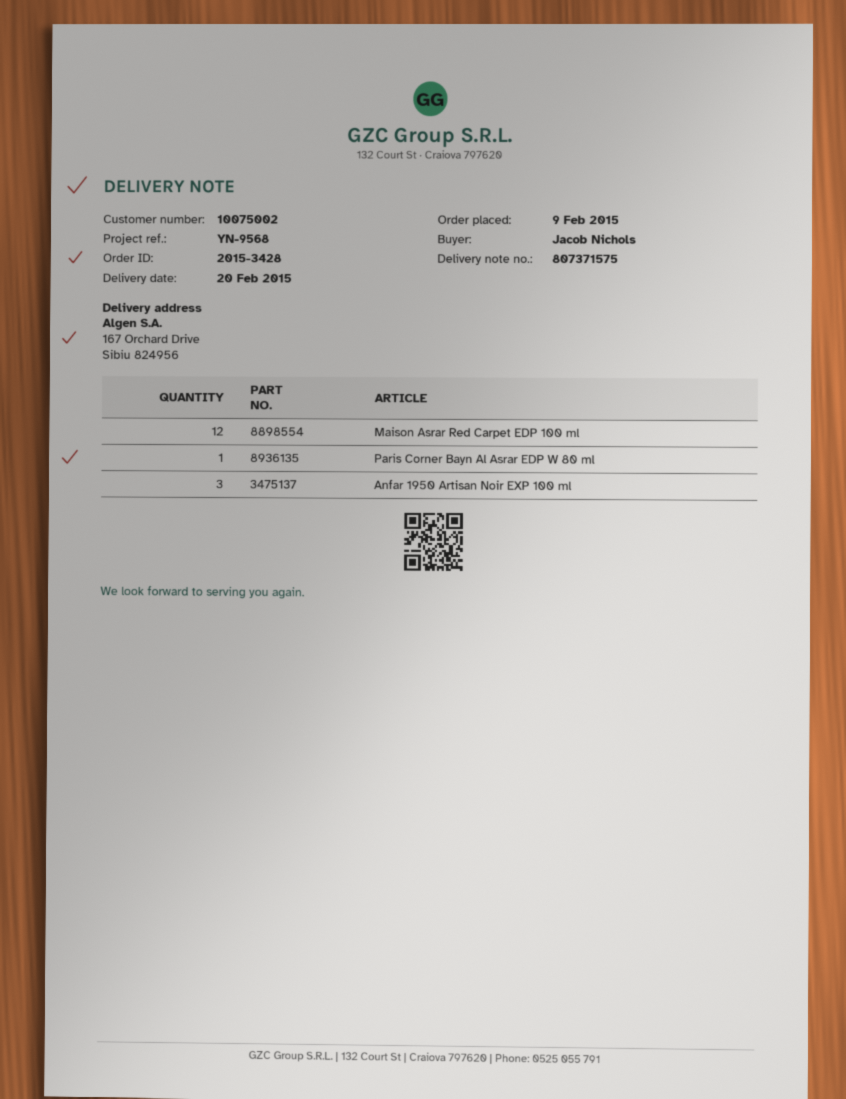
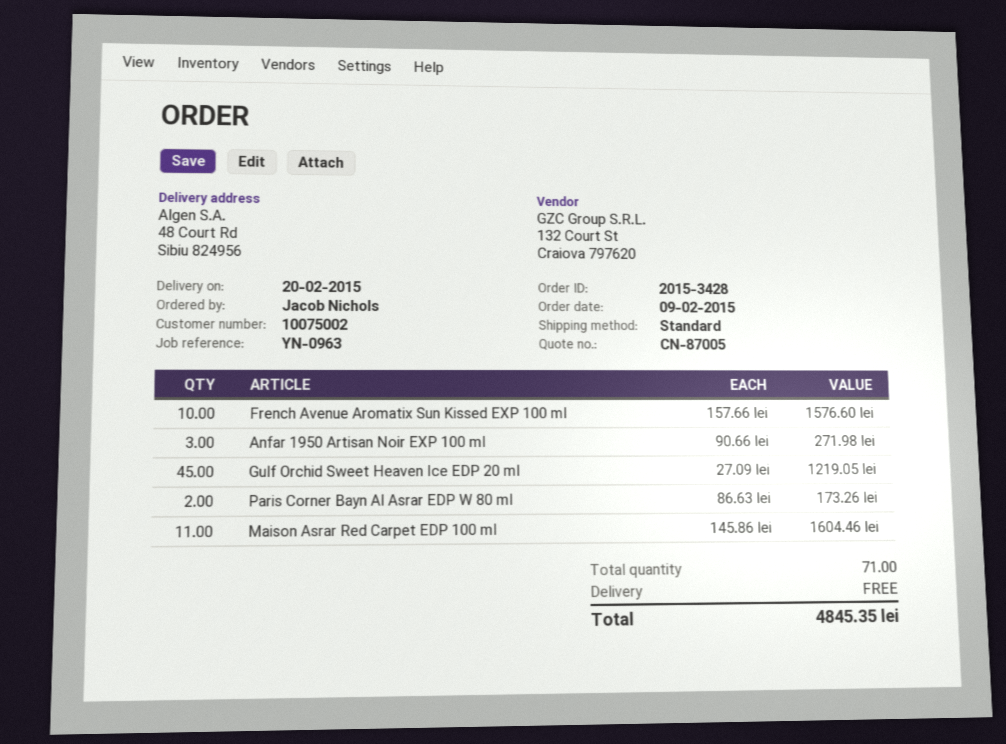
reference: YN-9568 -> YN-0963
ship to: 167 Orchard Drive, Sibiu 824956 -> 48 Court Rd, Sibiu 824956
Maison Asrar Red Carpet EDP 100 ml: 12 -> 11
Paris Corner Bayn Al Asrar EDP W 80 ml: 1 -> 2
French Avenue Aromatix Sun Kissed EXP 100 ml: none -> 10
Gulf Orchid Sweet Heaven Ice EDP 20 ml: none -> 45

